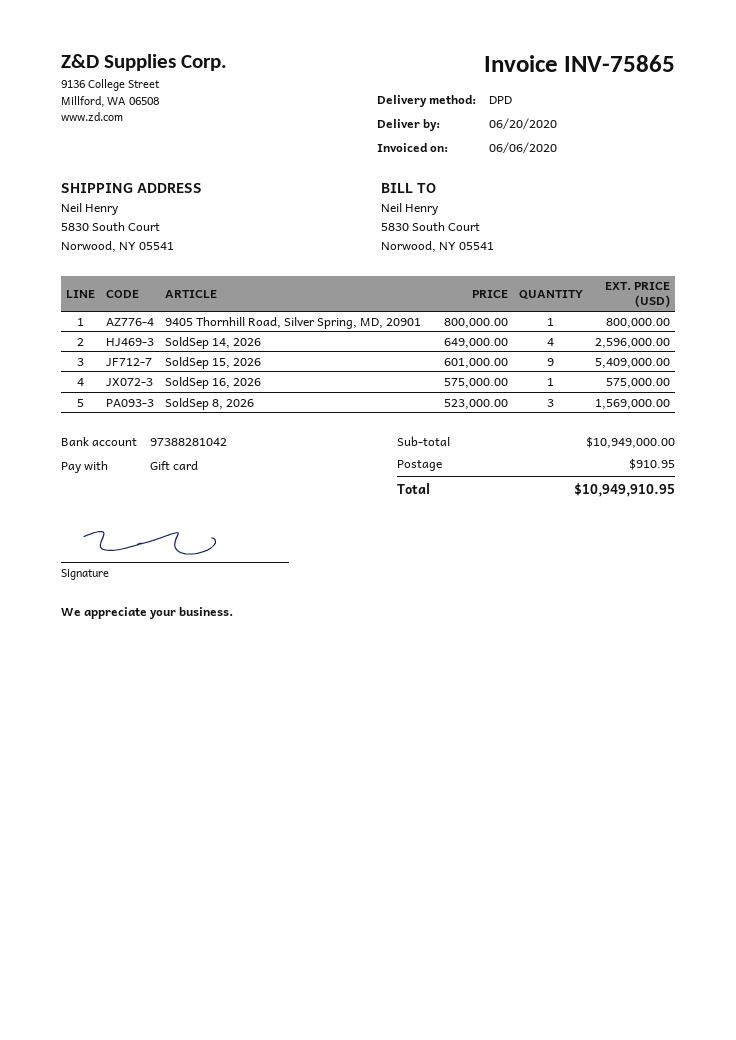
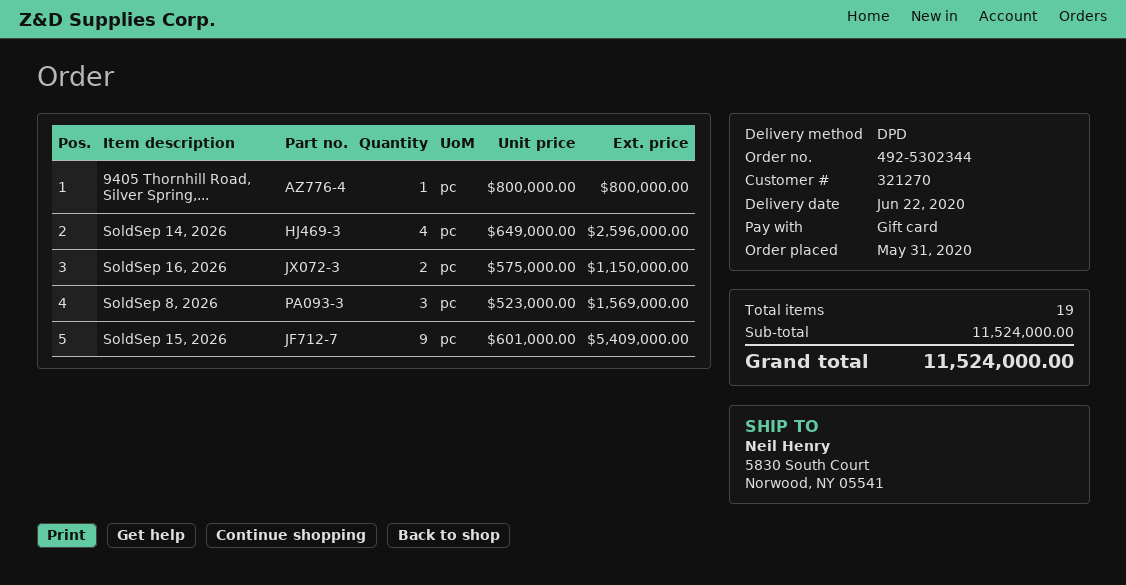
delivery date: 2020-06-20 -> 2020-06-22
SoldSep 16, 2026: 1 x 575000.00 = 575000.00 -> 2 x 575000.00 = 1150000.00
subtotal: 10949000.00 -> 11524000.00
shipping: 910.95 -> none
total: 10949910.95 -> 11524000.00

